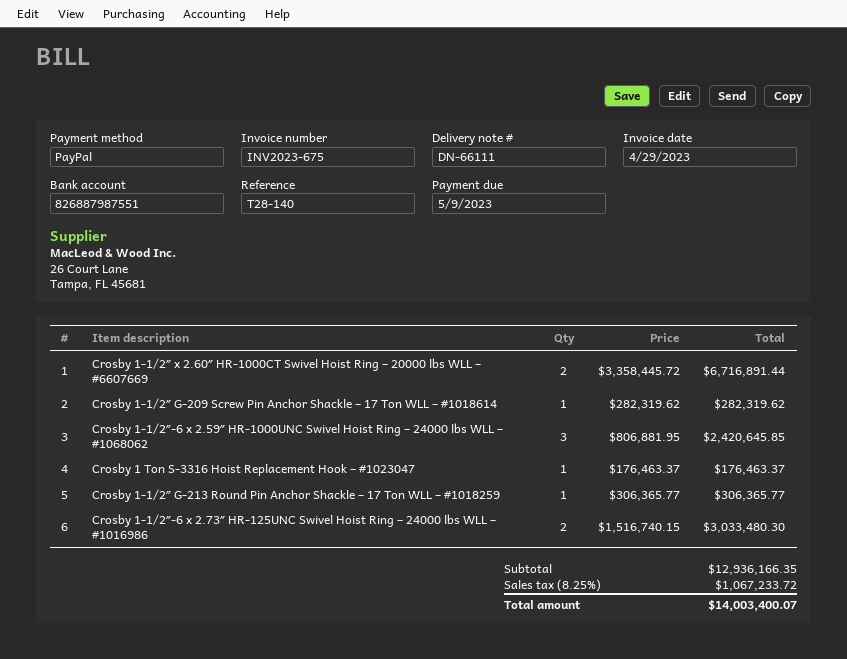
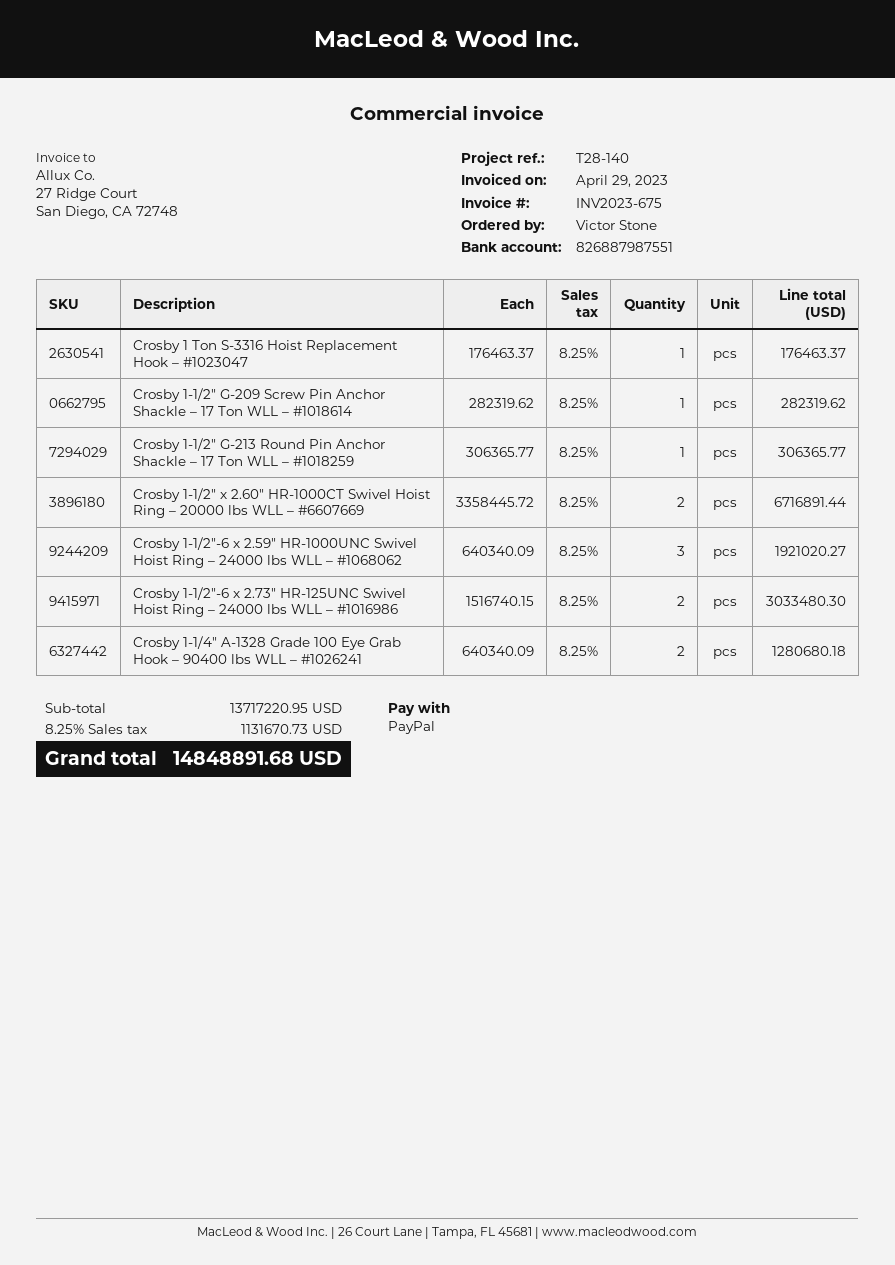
Crosby 1-1/2″-6 x 2.59″ HR-1000UNC Swivel Hoist Ring – 24000 lbs WLL – #1068062: 3 x 806881.95 = 2420645.85 -> 3 x 640340.09 = 1921020.27
Crosby 1-1/4″ A-1328 Grade 100 Eye Grab Hook – 90400 lbs WLL – #1026241: none -> 2 x 640340.09 = 1280680.18
subtotal: 12936166.35 -> 13717220.95
tax: 8.25% = 1067233.72 -> 8.25% = 1131670.73
total: 14003400.07 -> 14848891.68

